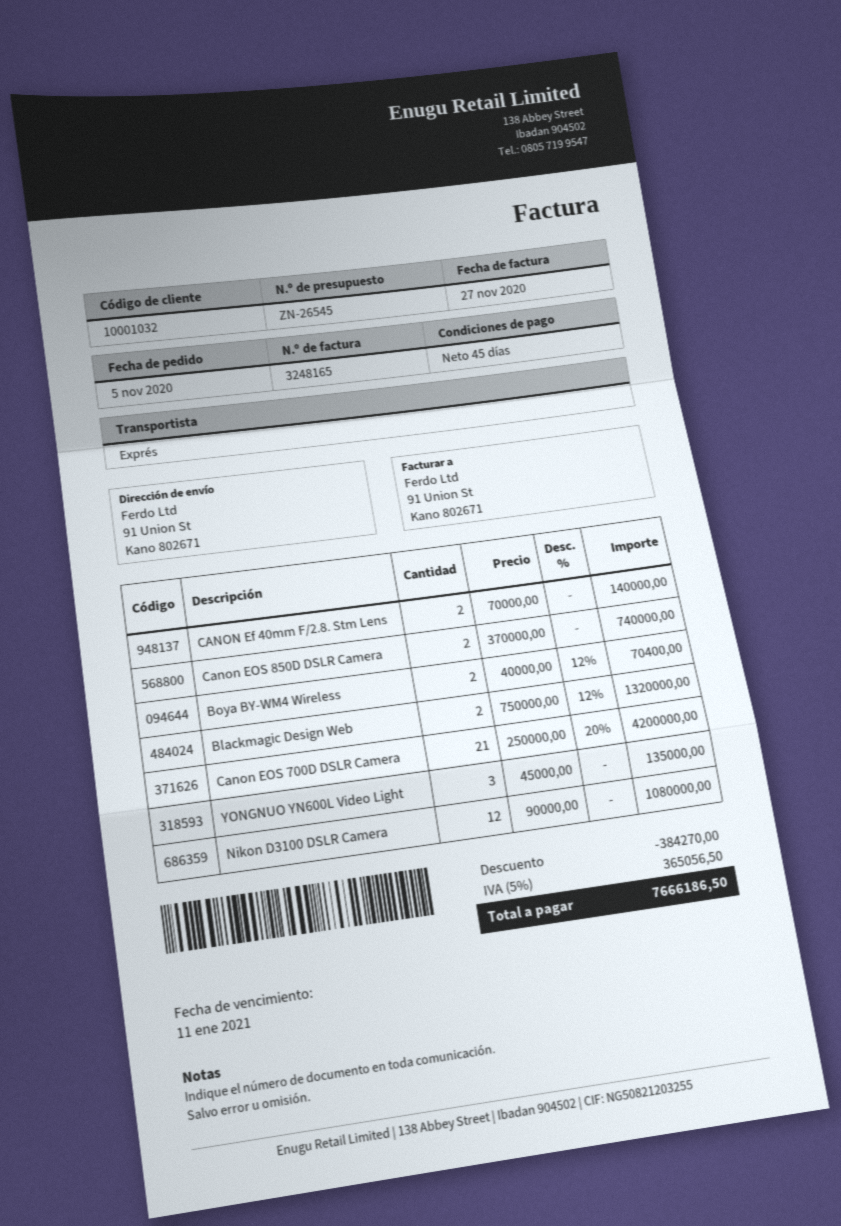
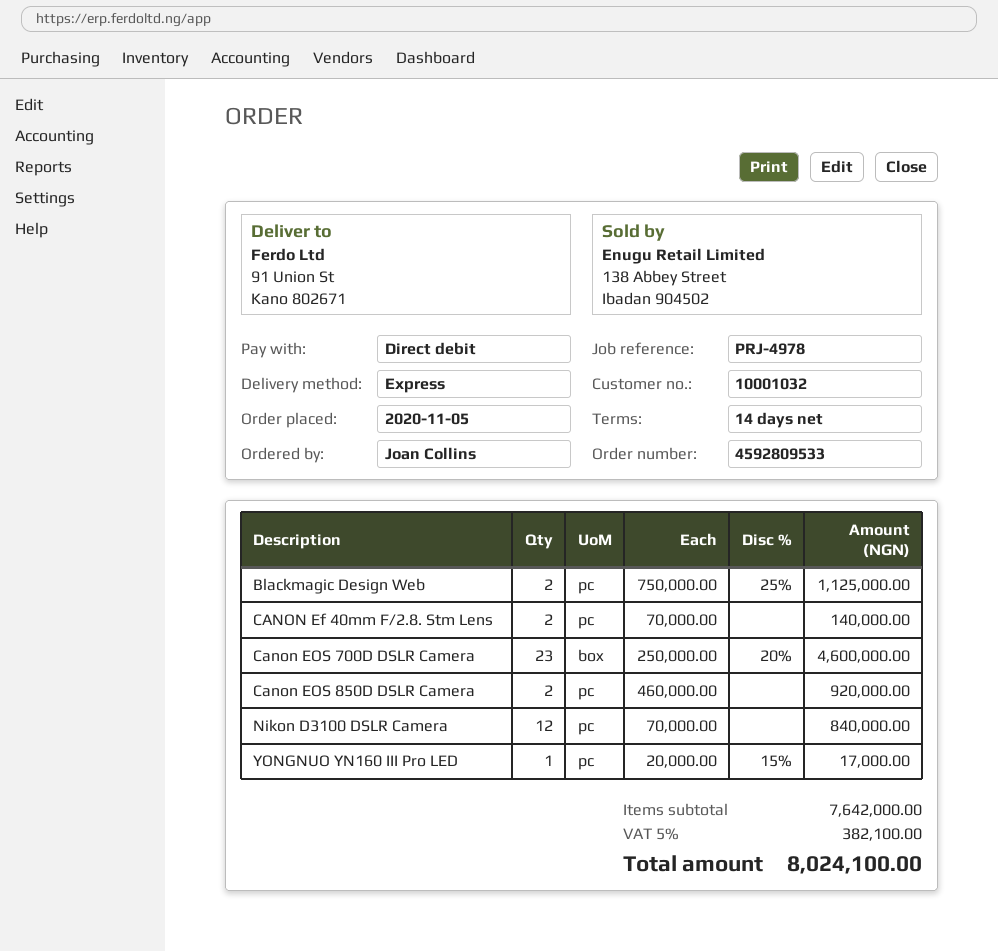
payment terms: 45 days -> 14 days
Canon EOS 850D DSLR Camera: 2 x 370000.00 = 740000.00 -> 2 x 460000.00 = 920000.00
Boya BY-WM4 Wireless: 2 x 40000.00 - 12% = 70400.00 -> none
Blackmagic Design Web: 2 x 750000.00 - 12% = 1320000.00 -> 2 x 750000.00 - 25% = 1125000.00
Canon EOS 700D DSLR Camera: 21 x 250000.00 - 20% = 4200000.00 -> 23 x 250000.00 - 20% = 4600000.00
YONGNUO YN600L Video Light: 3 x 45000.00 = 135000.00 -> none
Nikon D3100 DSLR Camera: 12 x 90000.00 = 1080000.00 -> 12 x 70000.00 = 840000.00
YONGNUO YN160 III Pro LED: none -> 1 x 20000.00 - 15% = 17000.00
discount: 384270.00 -> none
tax: 5% = 365056.50 -> 5% = 382100.00
total: 7666186.50 -> 8024100.00

